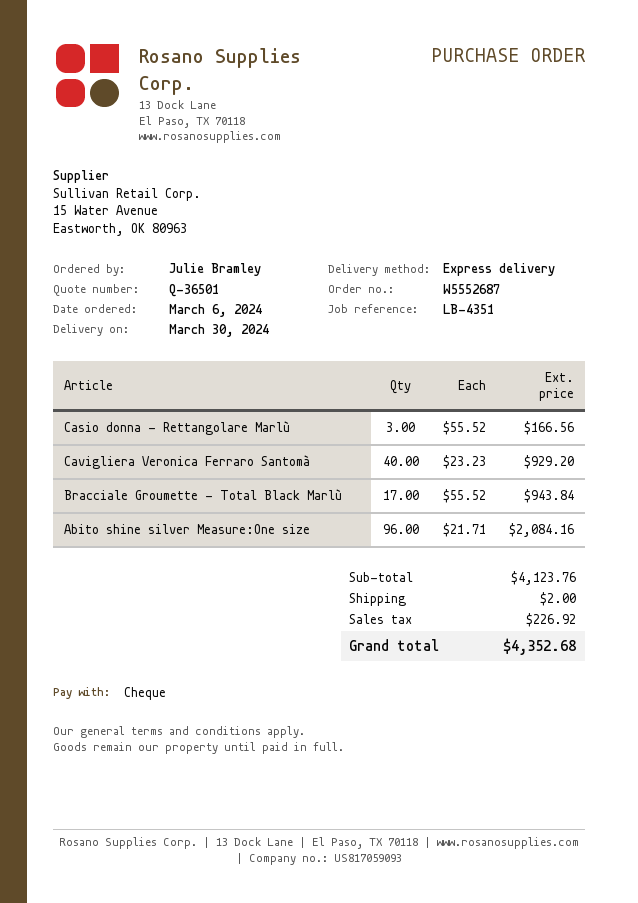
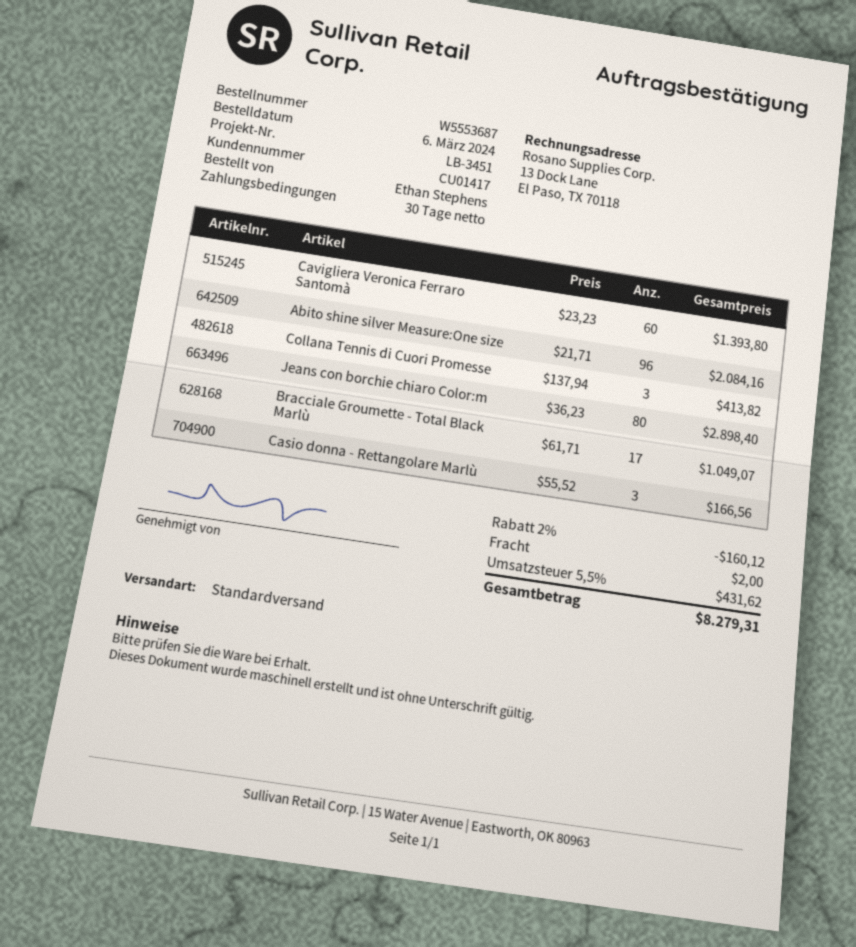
order number: W5552687 -> W5553687
reference: LB-4351 -> LB-3451
ordered by: Julie Bramley -> Ethan Stephens
shipping method: express -> standard
Cavigliera Veronica Ferraro Santomà: 40 x 23.23 = 929.20 -> 60 x 23.23 = 1393.80
Bracciale Groumette - Total Black Marlù: 17 x 55.52 = 943.84 -> 17 x 61.71 = 1049.07
Collana Tennis di Cuori Promesse: none -> 3 x 137.94 = 413.82
Jeans con borchie chiaro Color:m: none -> 80 x 36.23 = 2898.40
discount: none -> 2% = 160.12
tax: 226.92 -> 431.62
total: 4352.68 -> 8279.31

